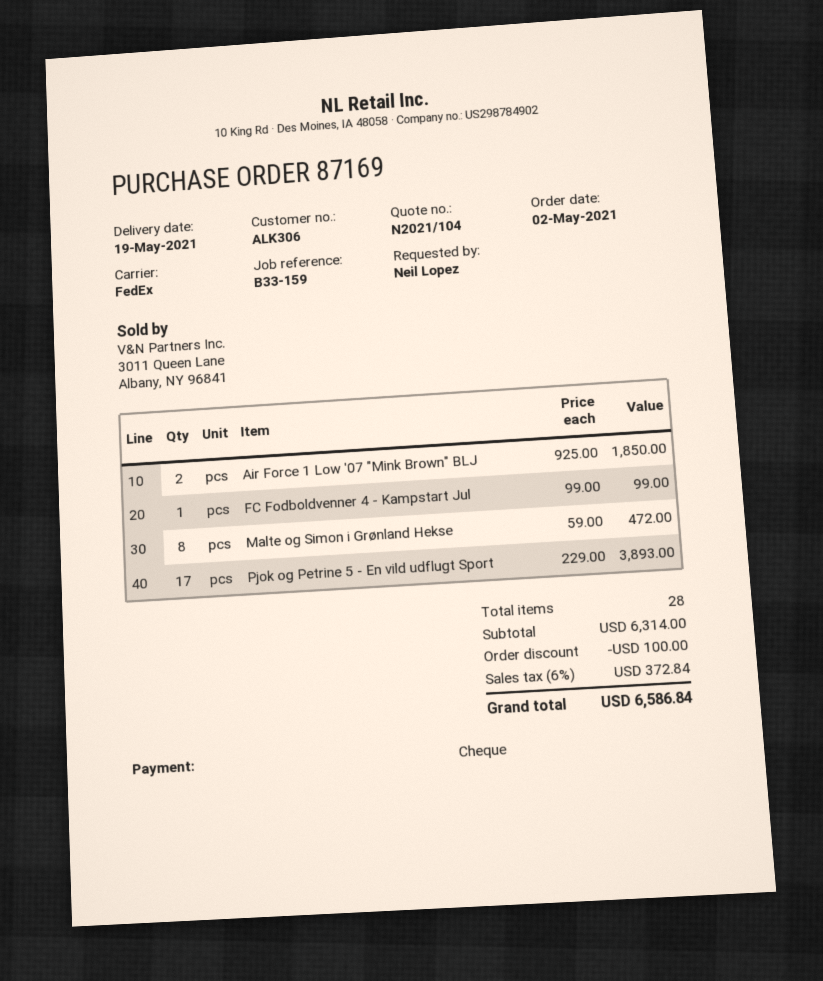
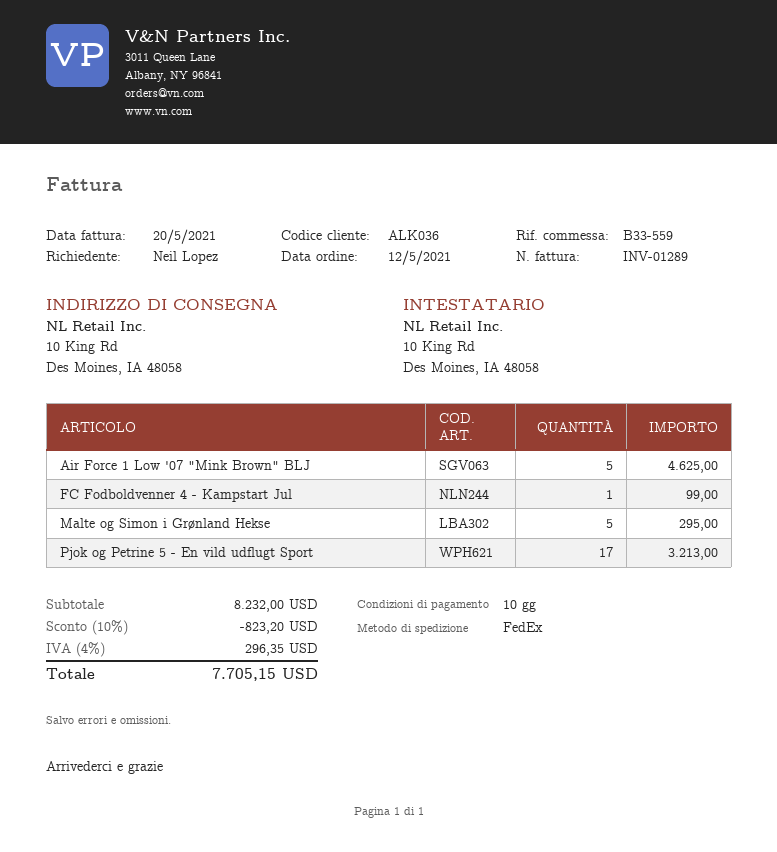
order date: 2021-05-02 -> 2021-05-12
customer number: ALK306 -> ALK036
reference: B33-159 -> B33-559
Air Force 1 Low '07 "Mink Brown" BLJ: 2 for 1850.00 -> 5 for 4625.00
Malte og Simon i Grønland Hekse: 8 for 472.00 -> 5 for 295.00
Pjok og Petrine 5 - En vild udflugt Sport: 17 for 3893.00 -> 17 for 3213.00
subtotal: 6314.00 -> 8232.00
discount: 100.00 -> 823.20
tax: 6% = 372.84 -> 4% = 296.35
total: 6586.84 -> 7705.15

